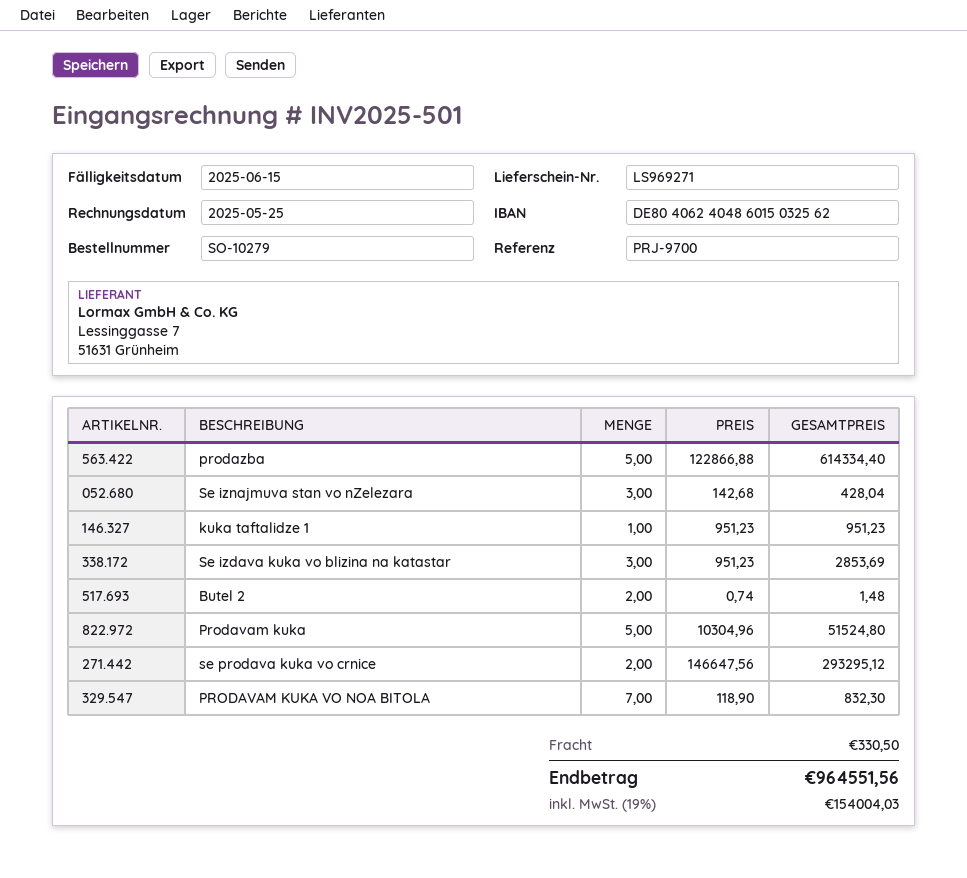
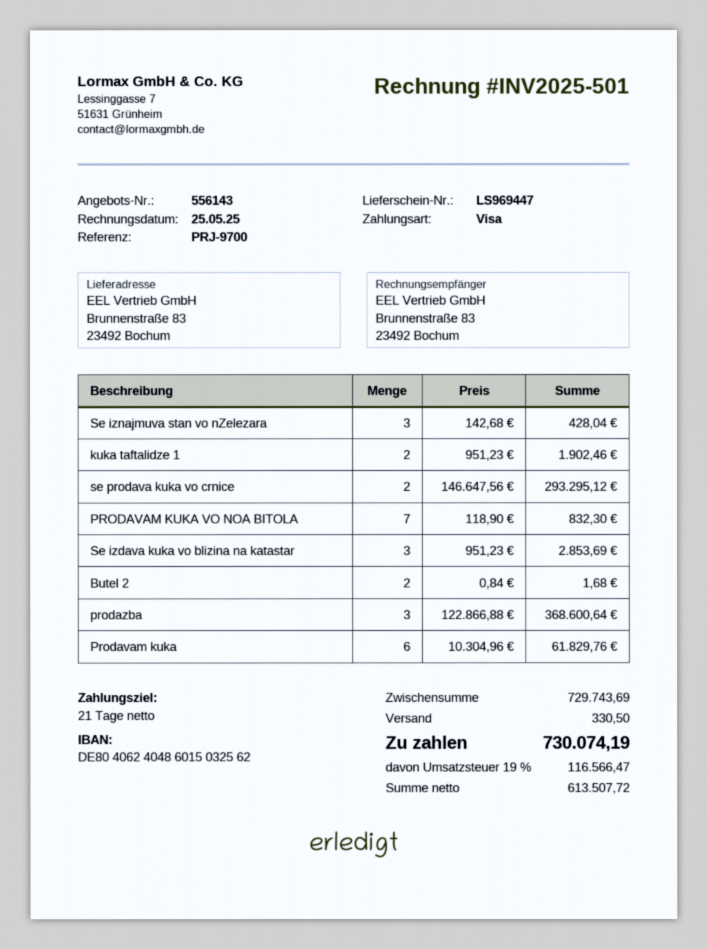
delivery note number: LS969271 -> LS969447
prodazba: 5 x 122866.88 = 614334.40 -> 3 x 122866.88 = 368600.64
kuka taftalidze 1: 1 x 951.23 = 951.23 -> 2 x 951.23 = 1902.46
Butel 2: 2 x 0.74 = 1.48 -> 2 x 0.84 = 1.68
Prodavam kuka: 5 x 10304.96 = 51524.80 -> 6 x 10304.96 = 61829.76
tax: 19% = 154004.03 -> 19% = 116566.47
total: 964551.56 -> 730074.19

